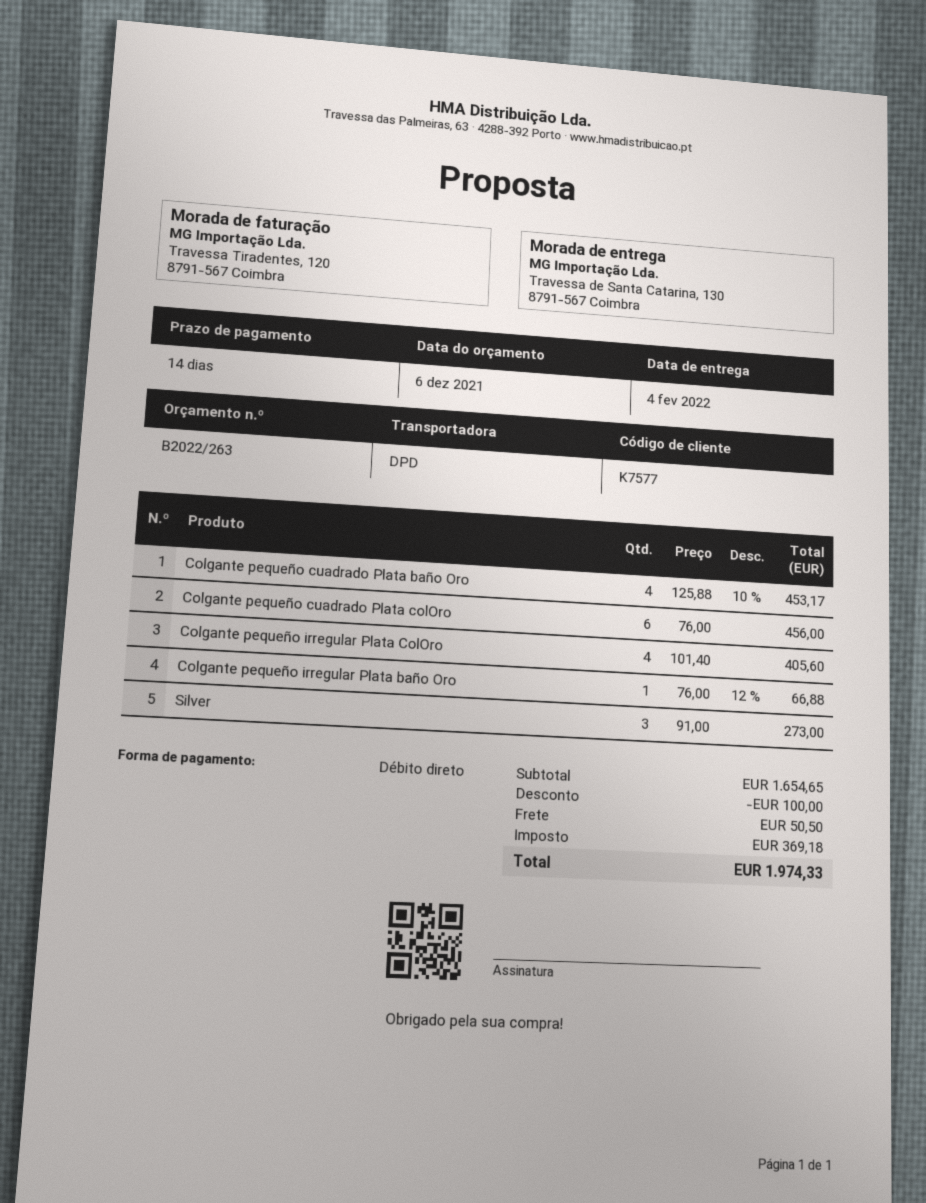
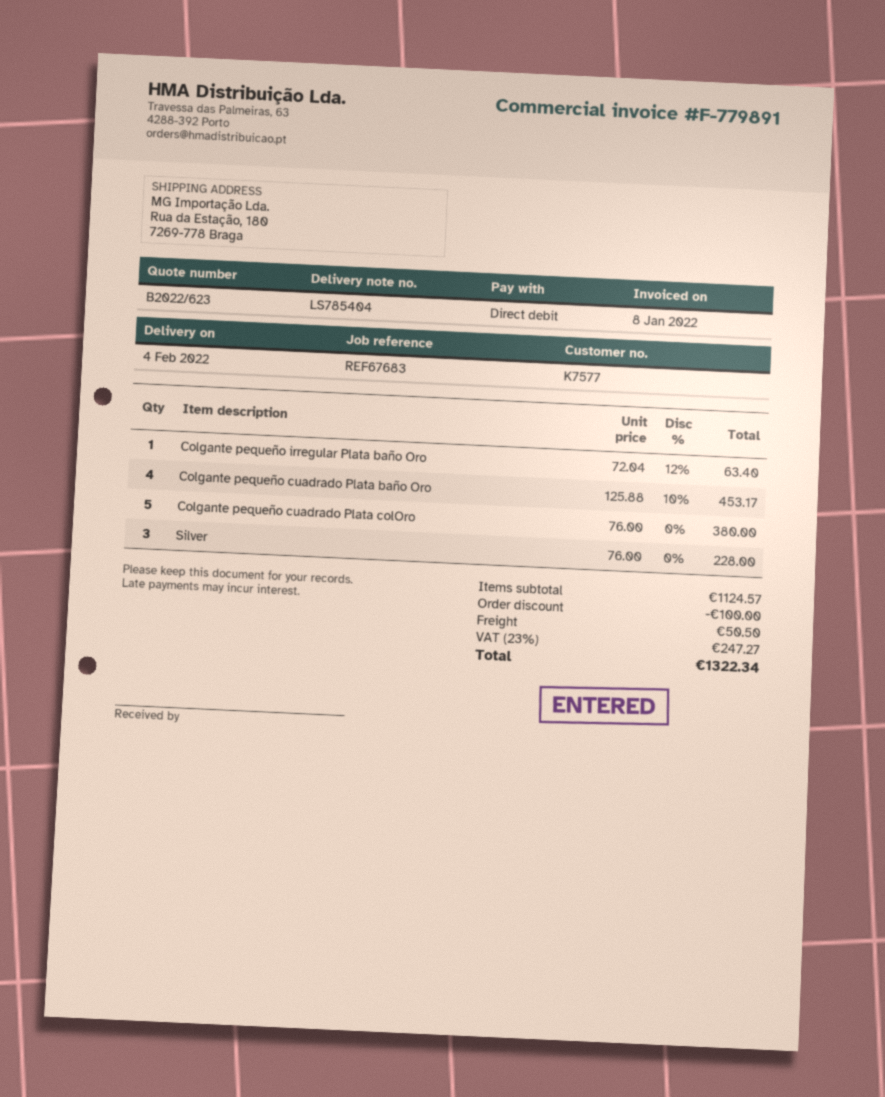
quote number: B2022/263 -> B2022/623
ship to: Travessa de Santa Catarina, 130, 8791-567 Coimbra -> Rua da Estação, 180, 7269-778 Braga
Colgante pequeño cuadrado Plata colOro: 6 x 76.00 = 456.00 -> 5 x 76.00 = 380.00
Colgante pequeño irregular Plata ColOro: 4 x 101.40 = 405.60 -> none
Colgante pequeño irregular Plata baño Oro: 1 x 76.00 - 12% = 66.88 -> 1 x 72.04 - 12% = 63.40
Silver: 3 x 91.00 = 273.00 -> 3 x 76.00 = 228.00
subtotal: 1654.65 -> 1124.57
tax: 369.18 -> 247.27
total: 1974.33 -> 1322.34

